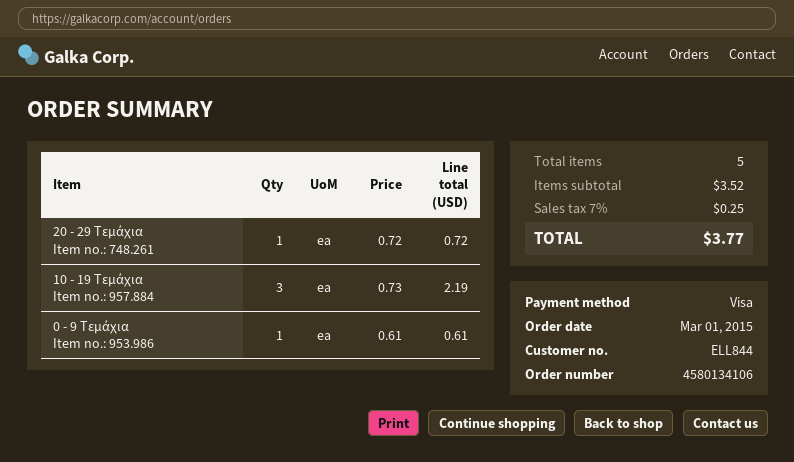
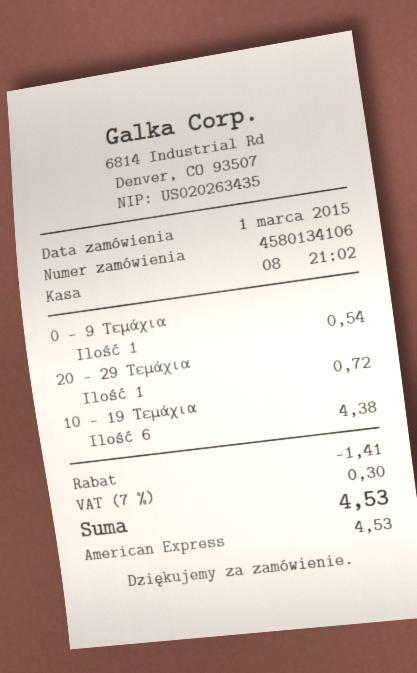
payment method: Visa -> American Express
10 - 19 Τεμάχια: 3 for 2.19 -> 6 for 4.38
0 - 9 Τεμάχια: 1 for 0.61 -> 1 for 0.54
discount: none -> 1.41
tax: 7% = 0.25 -> 7% = 0.30
total: 3.77 -> 4.53

